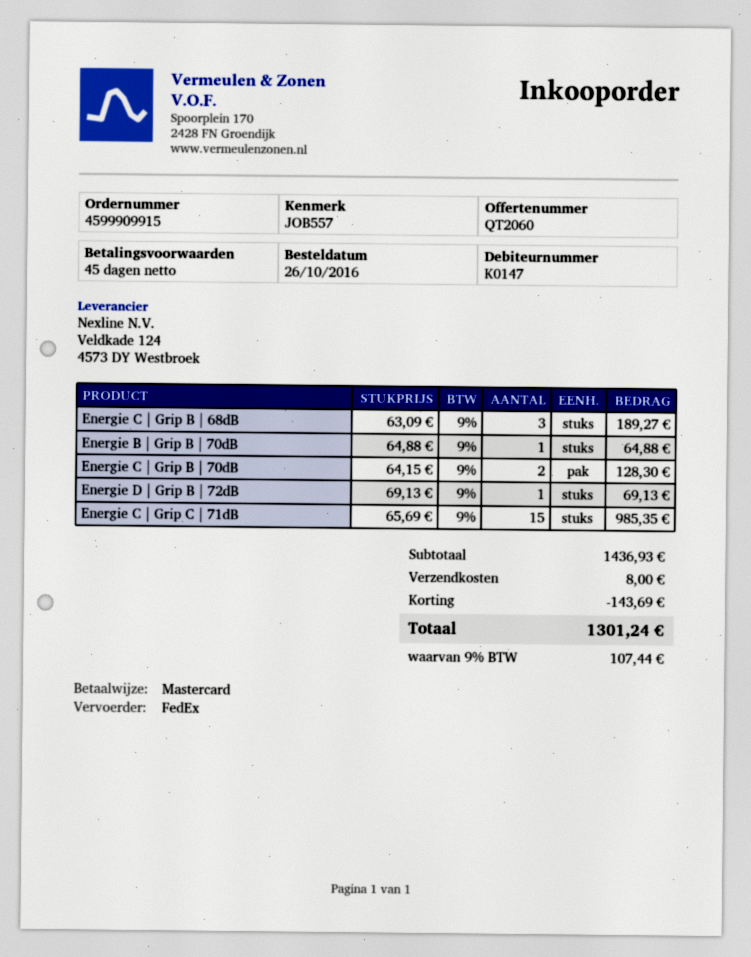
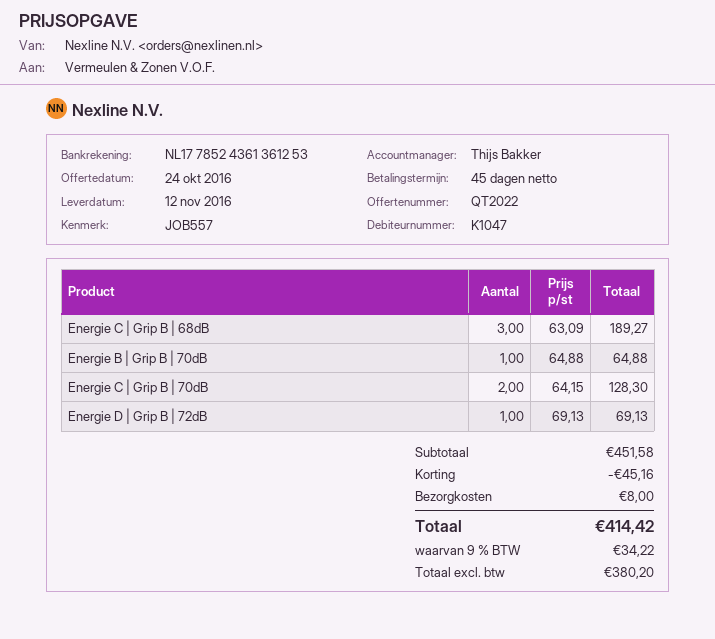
quote number: QT2060 -> QT2022
customer number: K0147 -> K1047
Energie C | Grip C | 71dB: 15 x 65.69 = 985.35 -> none
subtotal: 1436.93 -> 451.58
discount: 143.69 -> 45.16
tax: 9% = 107.44 -> 9% = 34.22
total: 1301.24 -> 414.42

